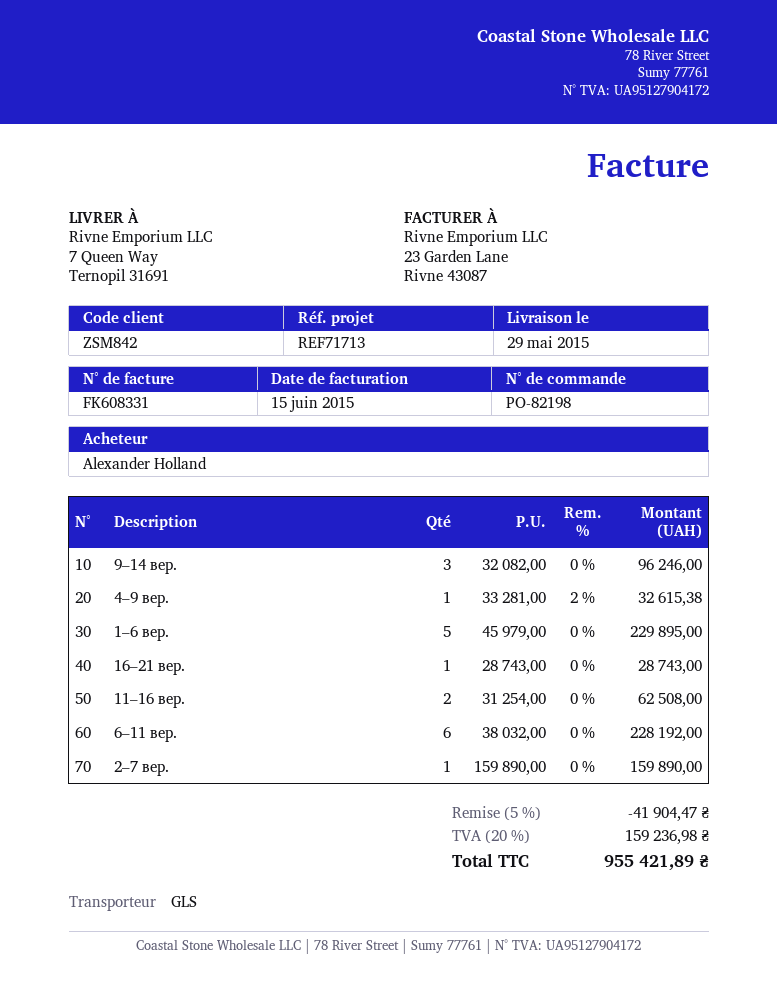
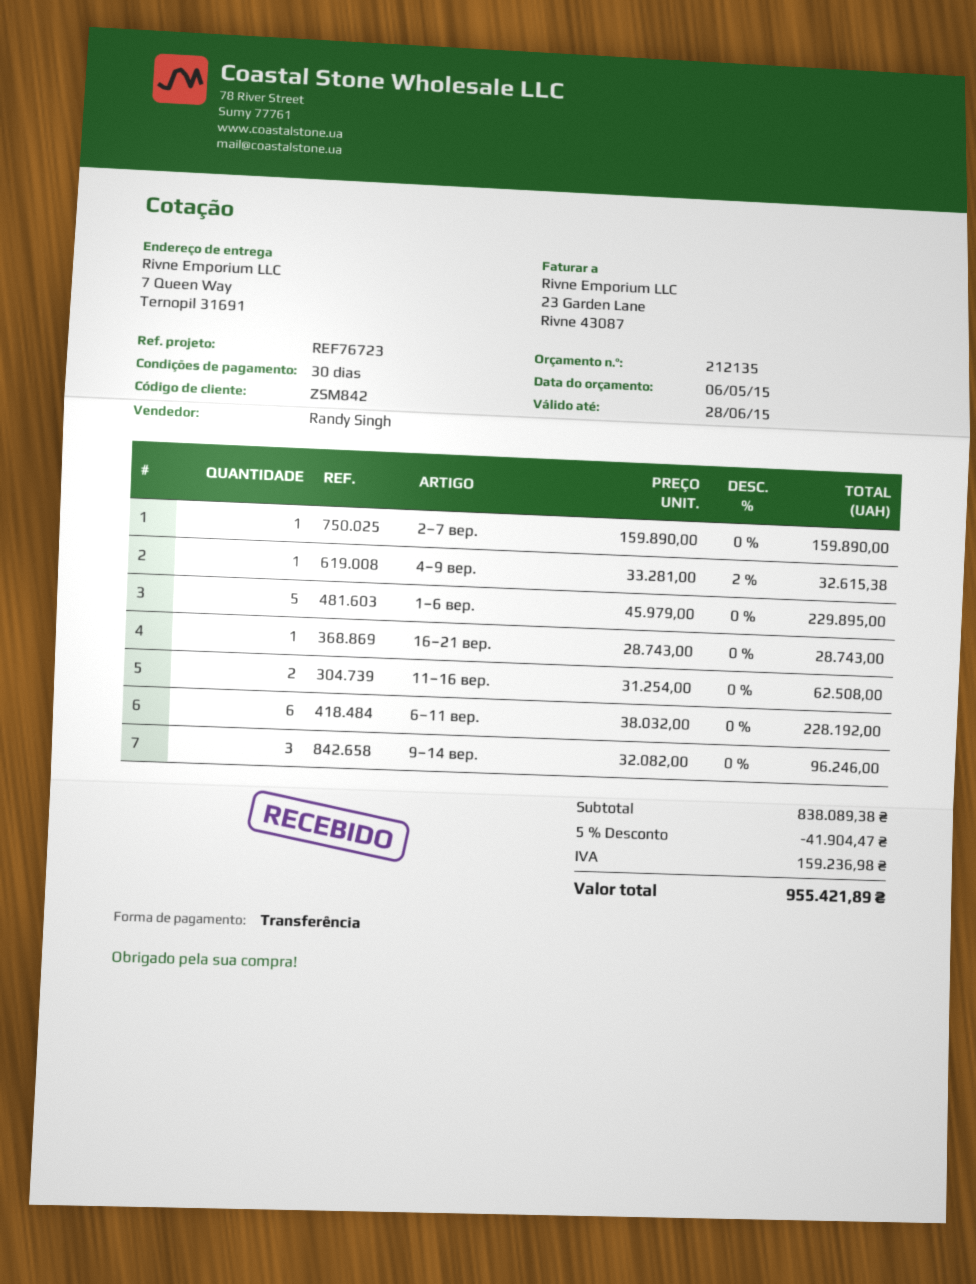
reference: REF71713 -> REF76723

